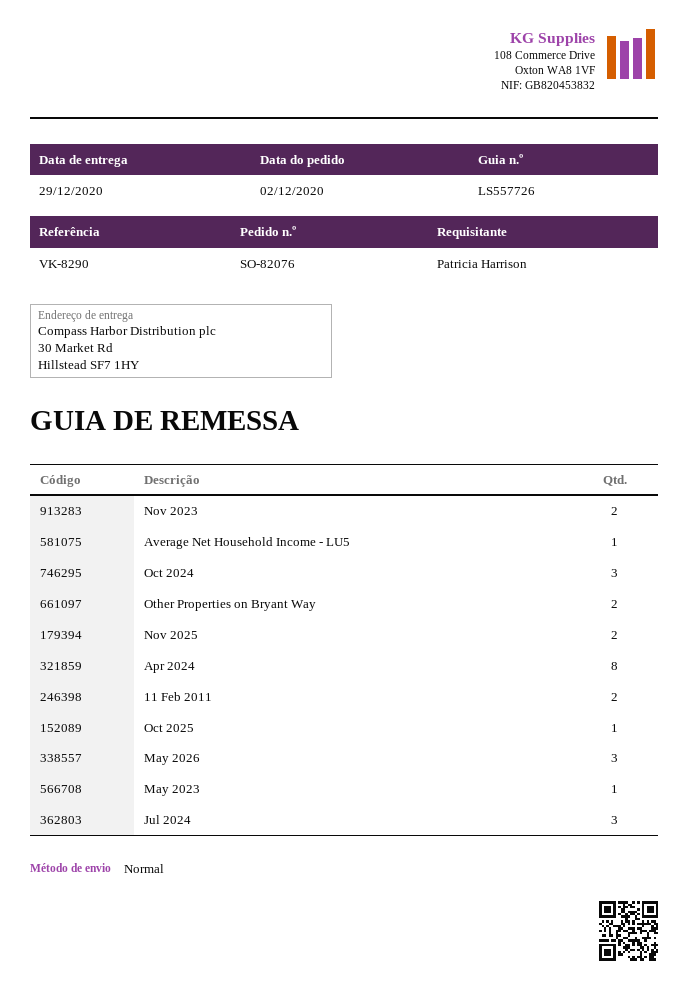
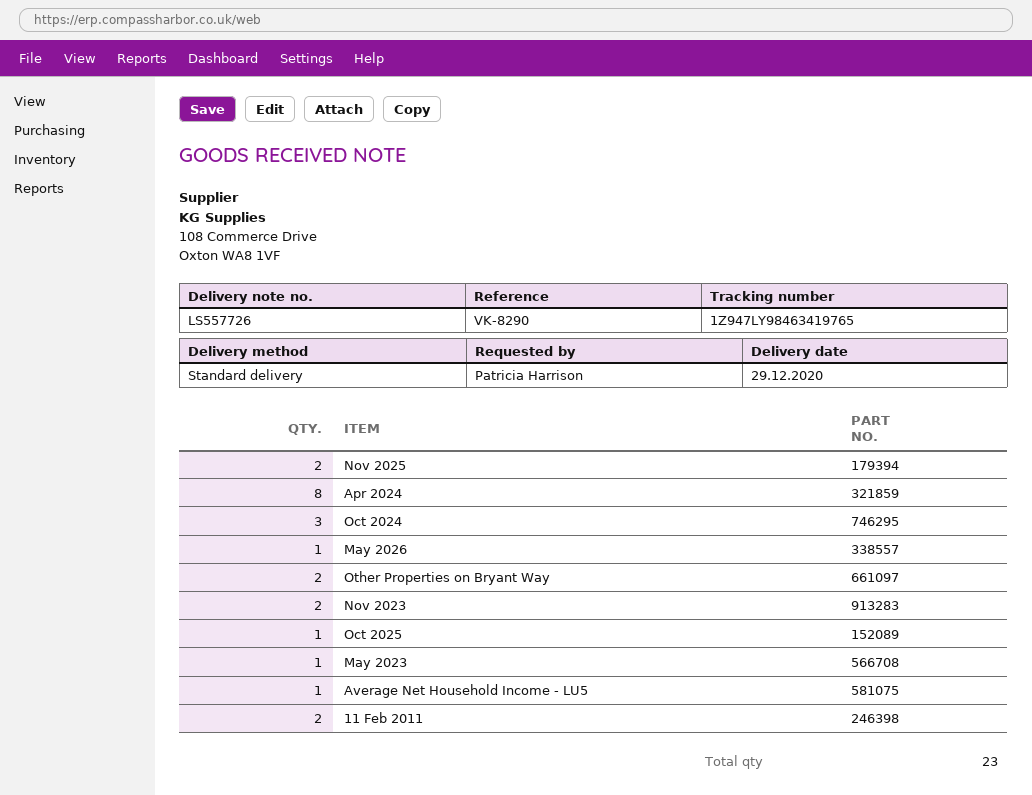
May 2026: 3 -> 1
Jul 2024: 3 -> none

